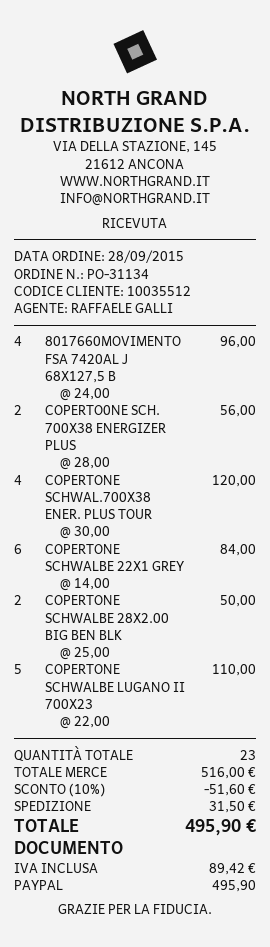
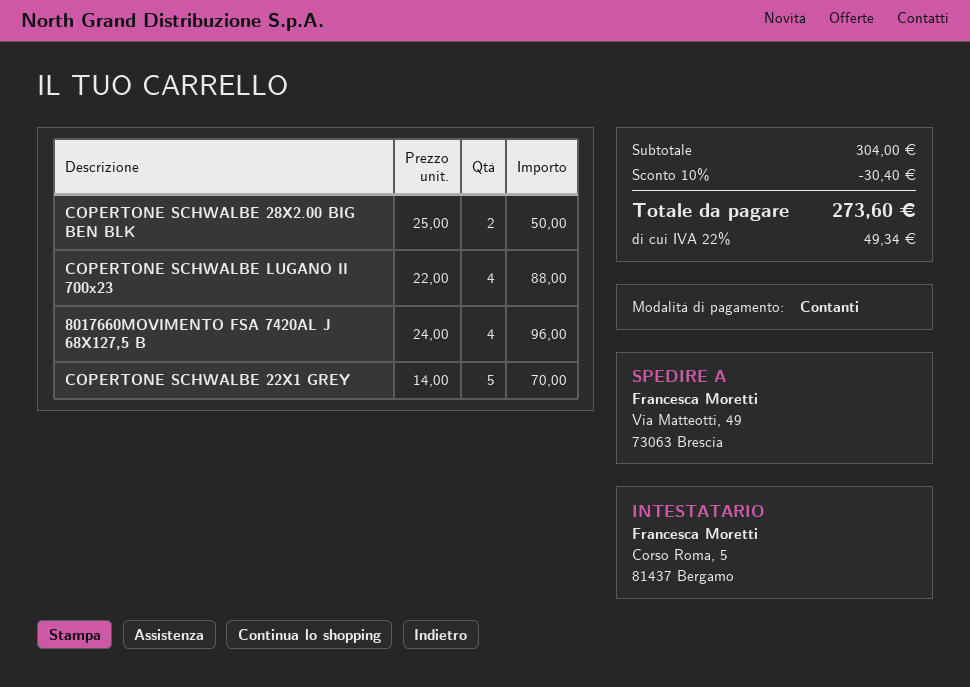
payment method: PayPal -> cash
COPERTO0NE SCH. 700X38 ENERGIZER PLUS: 2 x 28.00 = 56.00 -> none
COPERTONE SCHWAL.700X38 ENER. PLUS TOUR: 4 x 30.00 = 120.00 -> none
COPERTONE SCHWALBE 22X1 GREY: 6 x 14.00 = 84.00 -> 5 x 14.00 = 70.00
COPERTONE SCHWALBE LUGANO II 700X23: 5 x 22.00 = 110.00 -> 4 x 22.00 = 88.00
subtotal: 516.00 -> 304.00
discount: 10% = 51.60 -> 10% = 30.40
shipping: 31.50 -> none
tax: 89.42 -> 49.34
total: 495.90 -> 273.60

